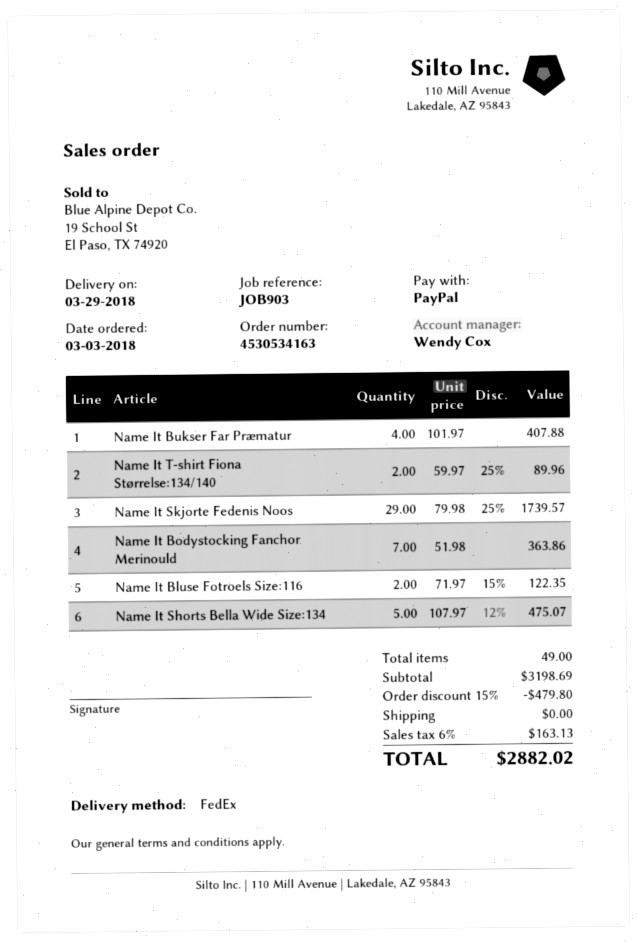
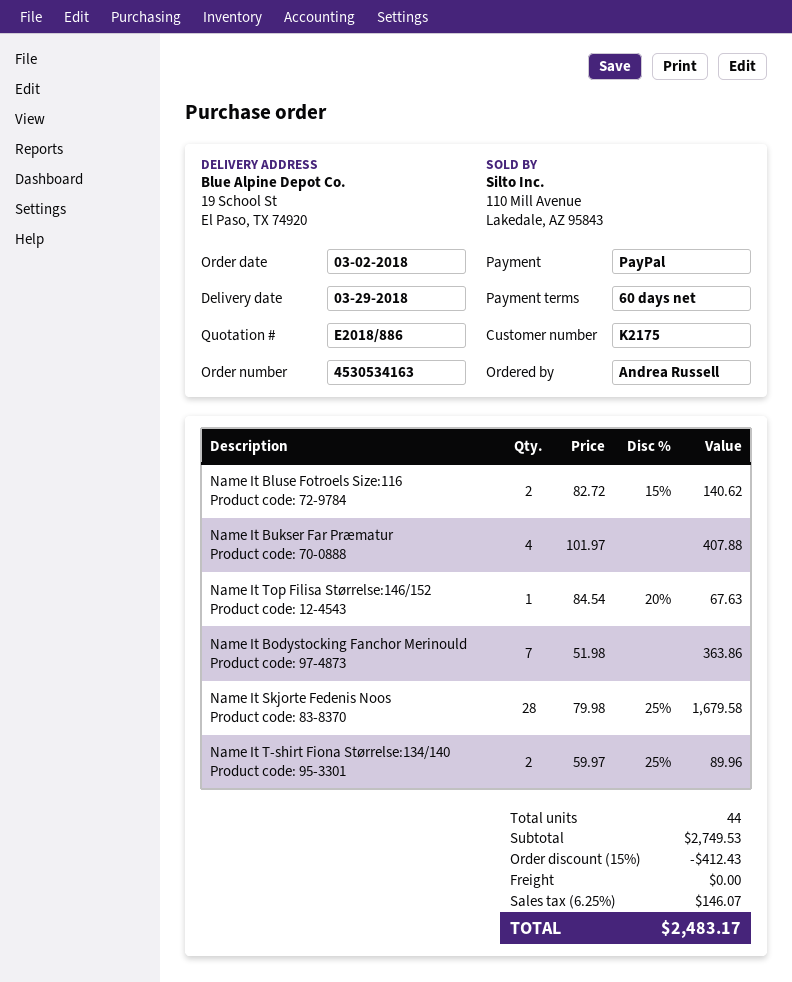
order date: 2018-03-03 -> 2018-03-02
Name It Skjorte Fedenis Noos: 29 x 79.98 - 25% = 1739.57 -> 28 x 79.98 - 25% = 1679.58
Name It Bluse Fotroels Size:116: 2 x 71.97 - 15% = 122.35 -> 2 x 82.72 - 15% = 140.62
Name It Shorts Bella Wide Size:134: 5 x 107.97 - 12% = 475.07 -> none
Name It Top Filisa Størrelse:146/152: none -> 1 x 84.54 - 20% = 67.63
total quantity: 49 -> 44
subtotal: 3198.69 -> 2749.53
discount: 15% = 479.80 -> 15% = 412.43
tax: 6% = 163.13 -> 6.25% = 146.07
total: 2882.02 -> 2483.17

